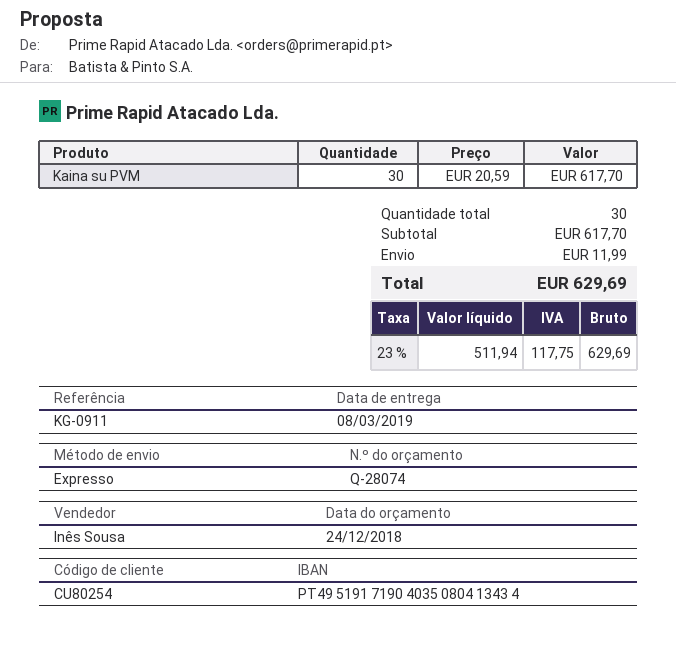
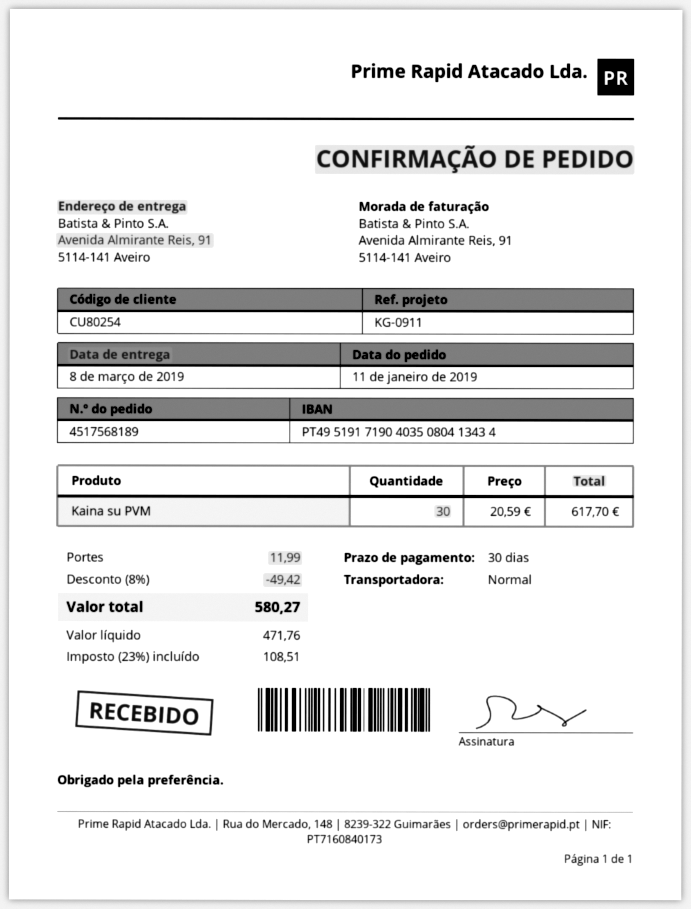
shipping method: express -> standard
discount: none -> 8% = 49.42
net: 511.94 -> 471.76
tax: 23% = 117.75 -> 23% = 108.51
total: 629.69 -> 580.27

